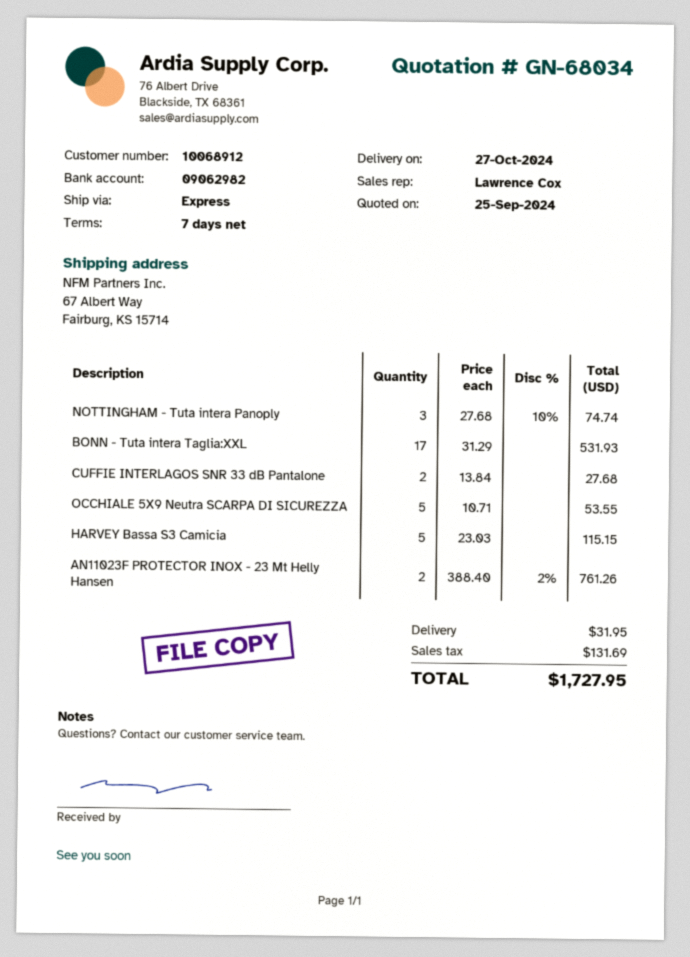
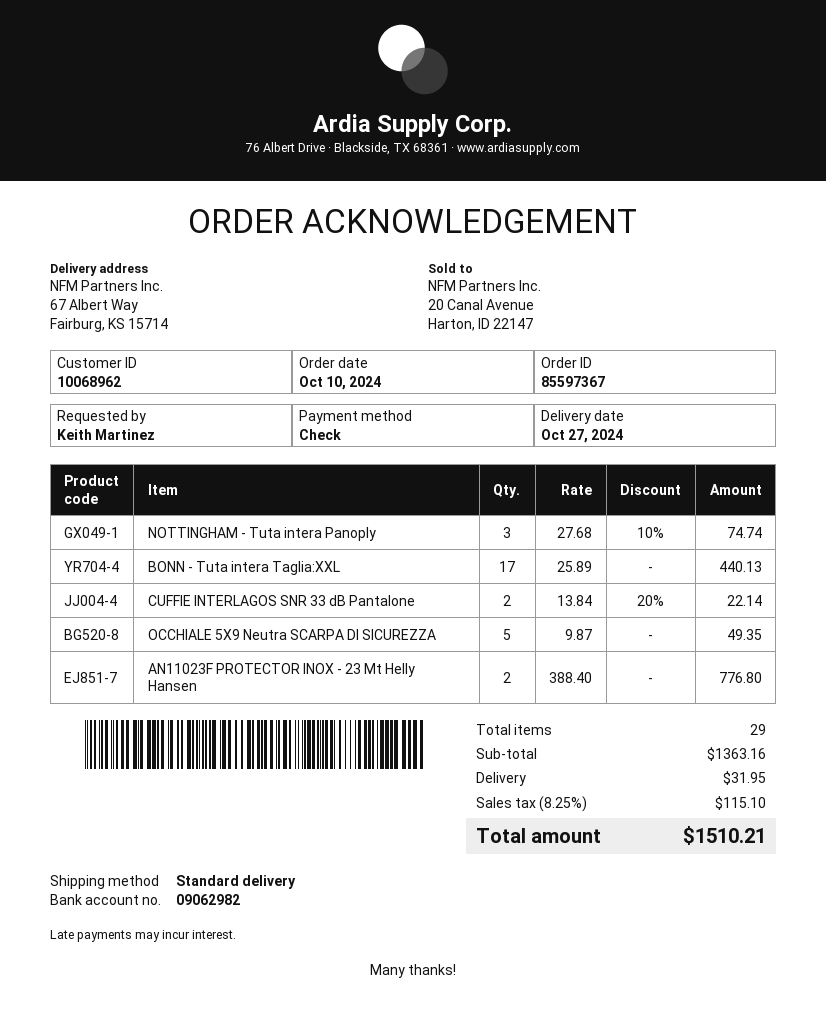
customer number: 10068912 -> 10068962
shipping method: express -> standard
BONN - Tuta intera Taglia:XXL: 17 x 31.29 = 531.93 -> 17 x 25.89 = 440.13
CUFFIE INTERLAGOS SNR 33 dB Pantalone: 2 x 13.84 = 27.68 -> 2 x 13.84 - 20% = 22.14
OCCHIALE 5X9 Neutra SCARPA DI SICUREZZA: 5 x 10.71 = 53.55 -> 5 x 9.87 = 49.35
HARVEY Bassa S3 Camicia: 5 x 23.03 = 115.15 -> none
AN11023F PROTECTOR INOX - 23 Mt Helly Hansen: 2 x 388.40 - 2% = 761.26 -> 2 x 388.40 = 776.80
tax: 131.69 -> 115.10
total: 1727.95 -> 1510.21

